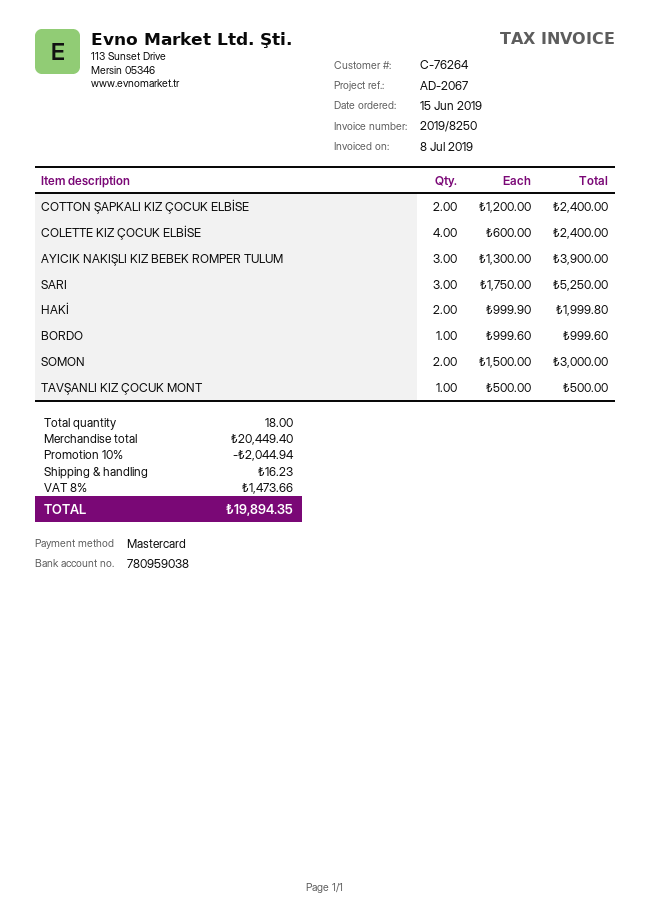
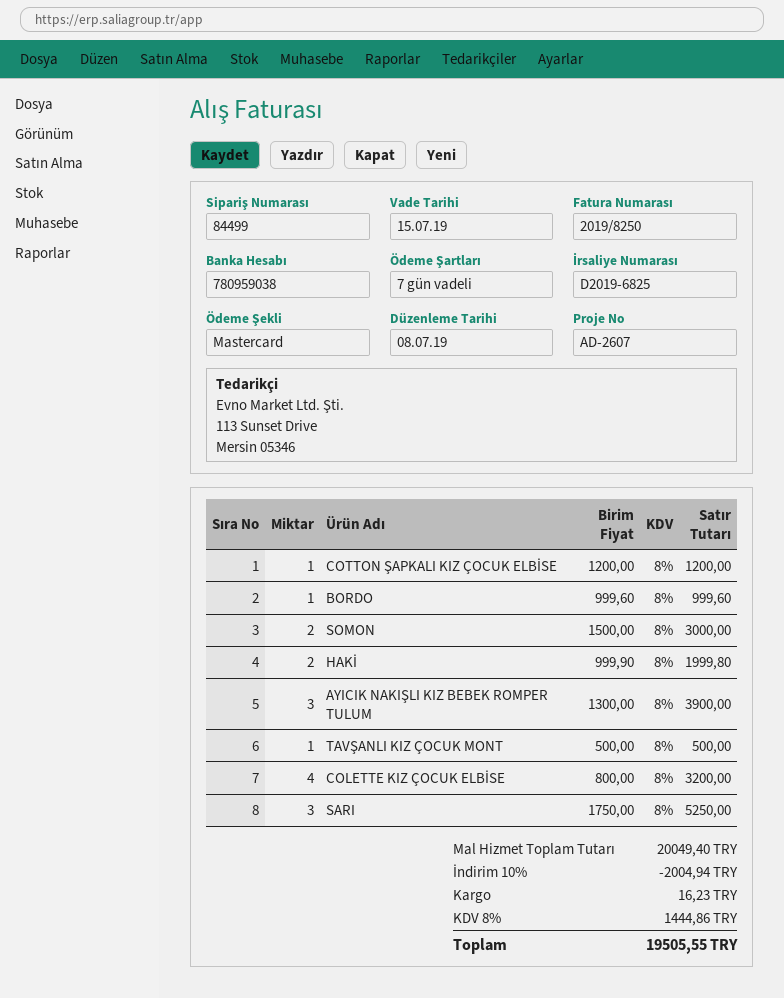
reference: AD-2067 -> AD-2607
COTTON ŞAPKALI KIZ ÇOCUK ELBİSE: 2 x 1200.00 = 2400.00 -> 1 x 1200.00 = 1200.00
COLETTE KIZ ÇOCUK ELBİSE: 4 x 600.00 = 2400.00 -> 4 x 800.00 = 3200.00
subtotal: 20449.40 -> 20049.40
discount: 10% = 2044.94 -> 10% = 2004.94
tax: 8% = 1473.66 -> 8% = 1444.86
total: 19894.35 -> 19505.55

